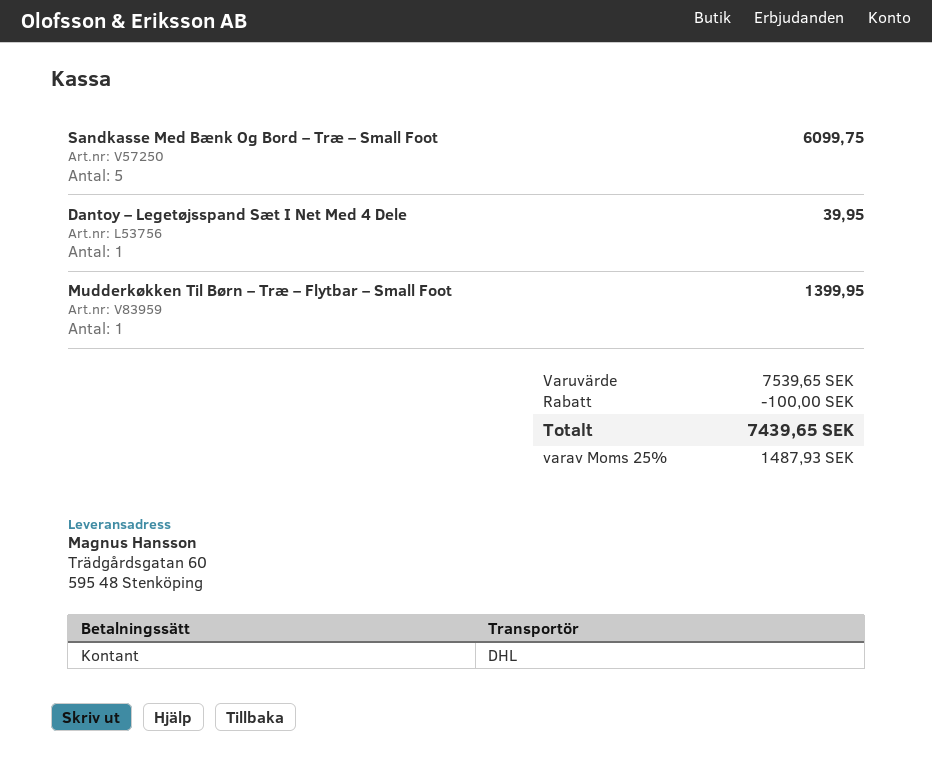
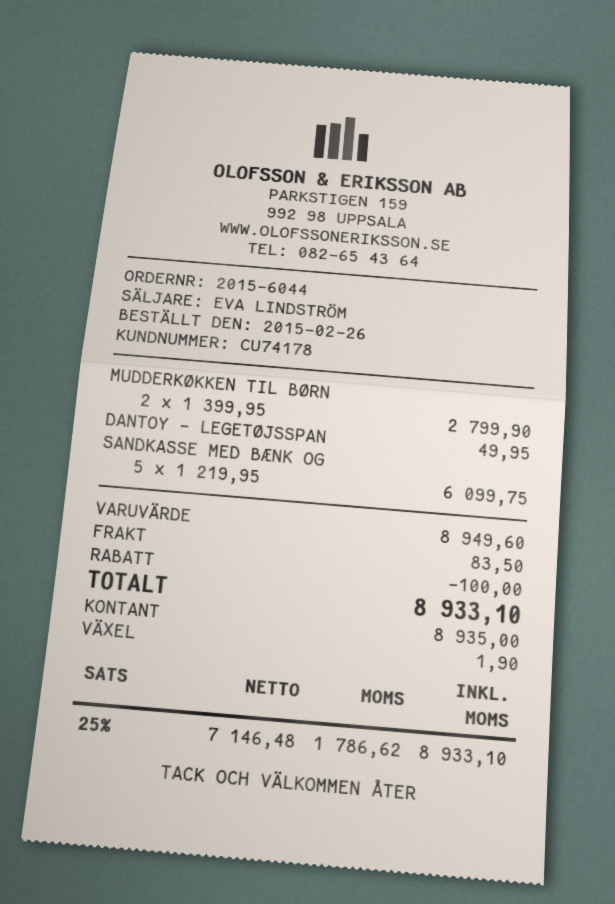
Dantoy – Legetøjsspand Sæt I Net Med 4 Dele: 1 for 39.95 -> 1 for 49.95
Mudderkøkken Til Børn – Træ – Flytbar – Small Foot: 1 for 1399.95 -> 2 for 2799.90
subtotal: 7539.65 -> 8949.60
shipping: none -> 83.50
tax: 25% = 1487.93 -> 25% = 1786.62
total: 7439.65 -> 8933.10

